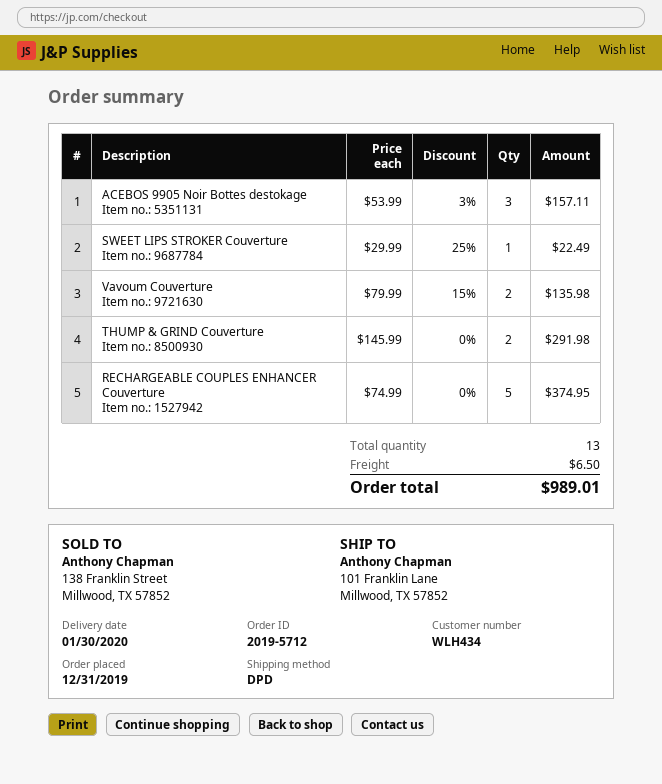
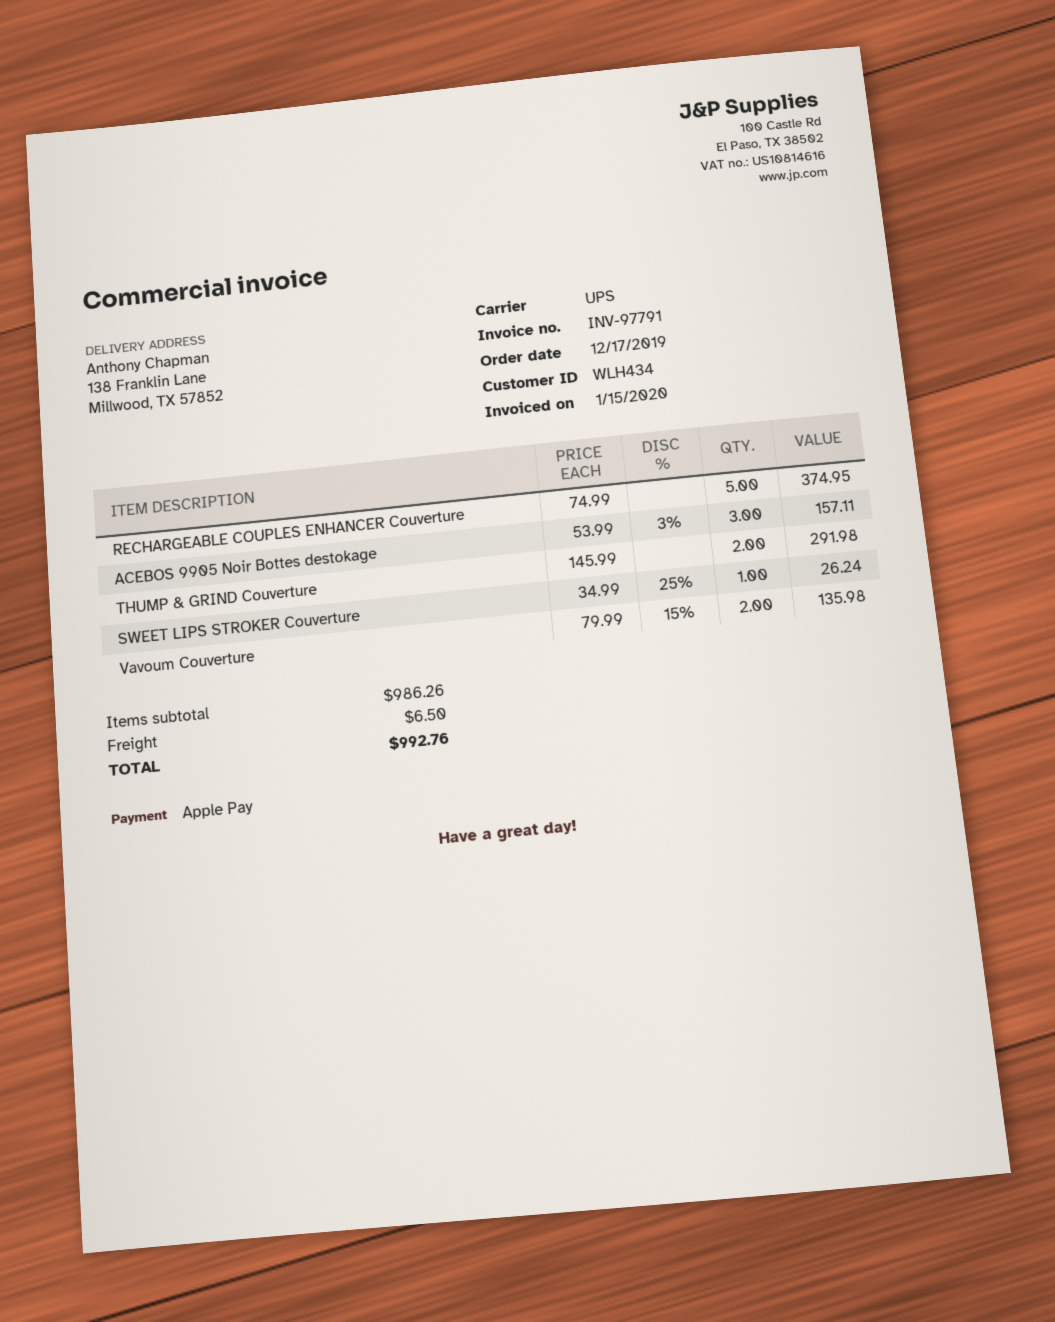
order date: 2019-12-31 -> 2019-12-17
shipping method: DPD -> UPS
ship to: 101 Franklin Lane, Millwood, TX 57852 -> 138 Franklin Lane, Millwood, TX 57852
SWEET LIPS STROKER Couverture: 1 x 29.99 - 25% = 22.49 -> 1 x 34.99 - 25% = 26.24
total: 989.01 -> 992.76

